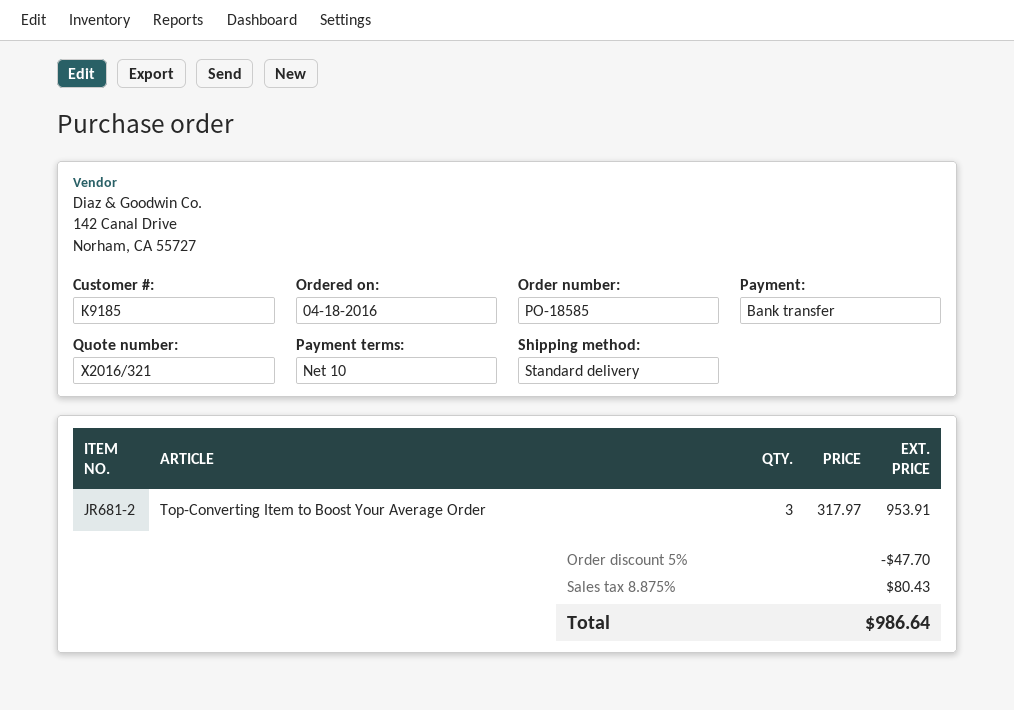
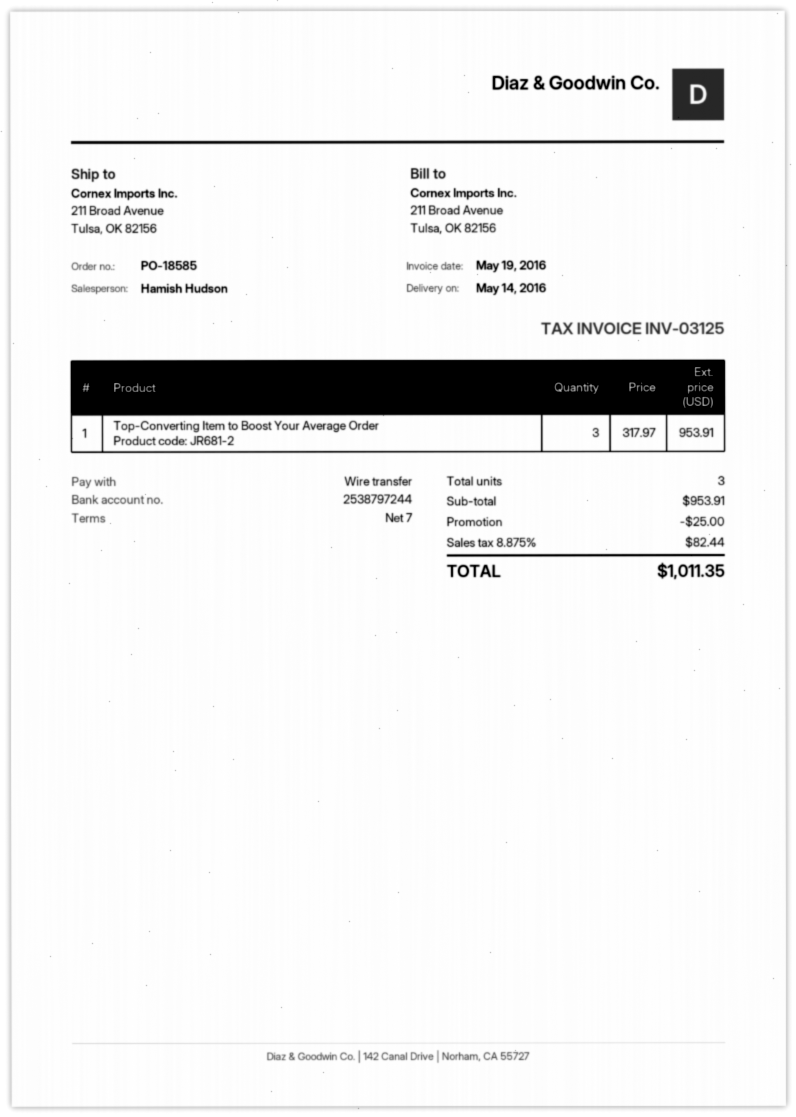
payment terms: 10 days -> 7 days
discount: 47.70 -> 25.00
tax: 8.875% = 80.43 -> 8.875% = 82.44
total: 986.64 -> 1011.35

